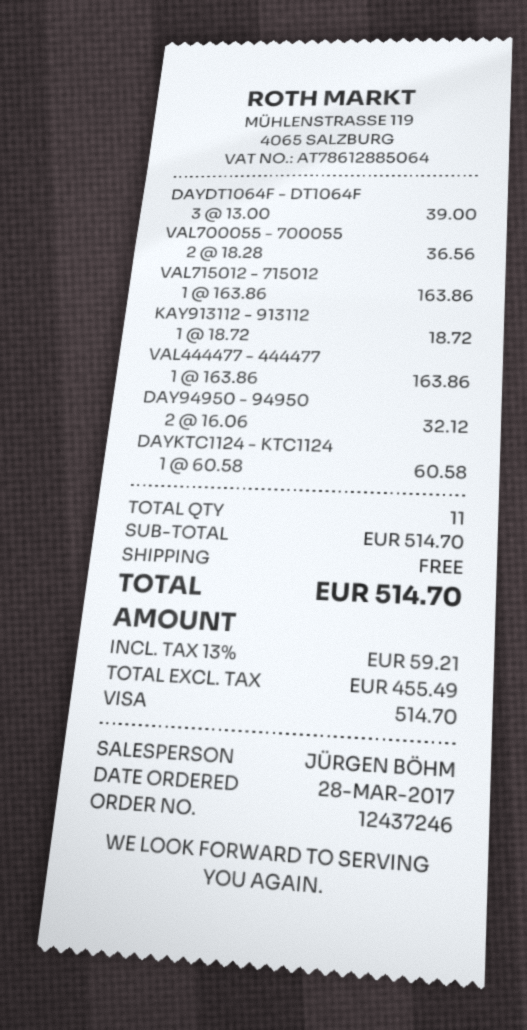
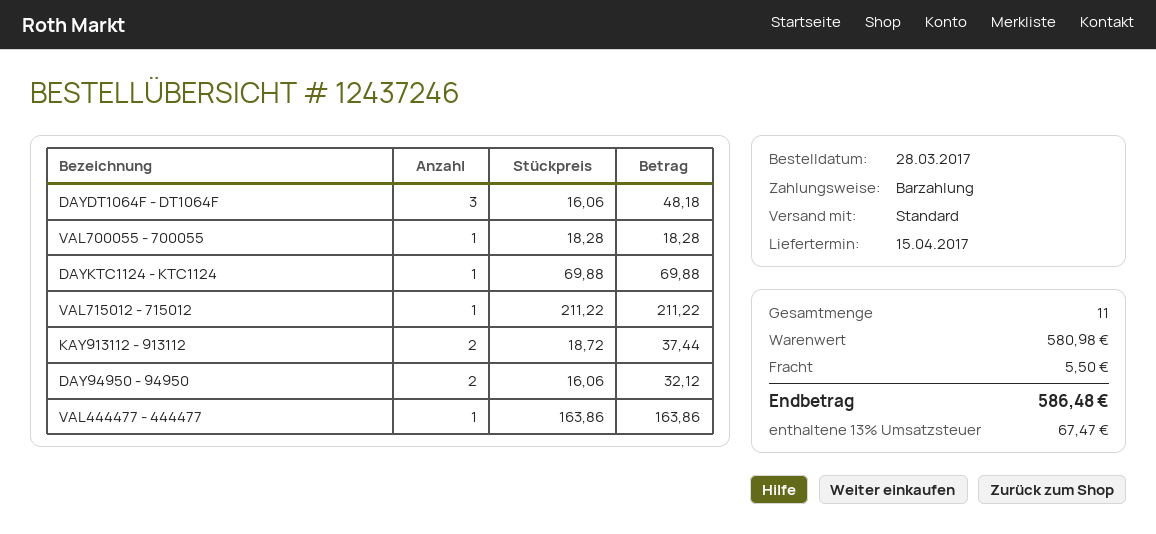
payment method: Visa -> cash
DAYDT1064F - DT1064F: 3 x 13.00 = 39.00 -> 3 x 16.06 = 48.18
VAL700055 - 700055: 2 x 18.28 = 36.56 -> 1 x 18.28 = 18.28
VAL715012 - 715012: 1 x 163.86 = 163.86 -> 1 x 211.22 = 211.22
KAY913112 - 913112: 1 x 18.72 = 18.72 -> 2 x 18.72 = 37.44
DAYKTC1124 - KTC1124: 1 x 60.58 = 60.58 -> 1 x 69.88 = 69.88
subtotal: 514.70 -> 580.98
shipping: 0.00 -> 5.50
tax: 13% = 59.21 -> 13% = 67.47
total: 514.70 -> 586.48

